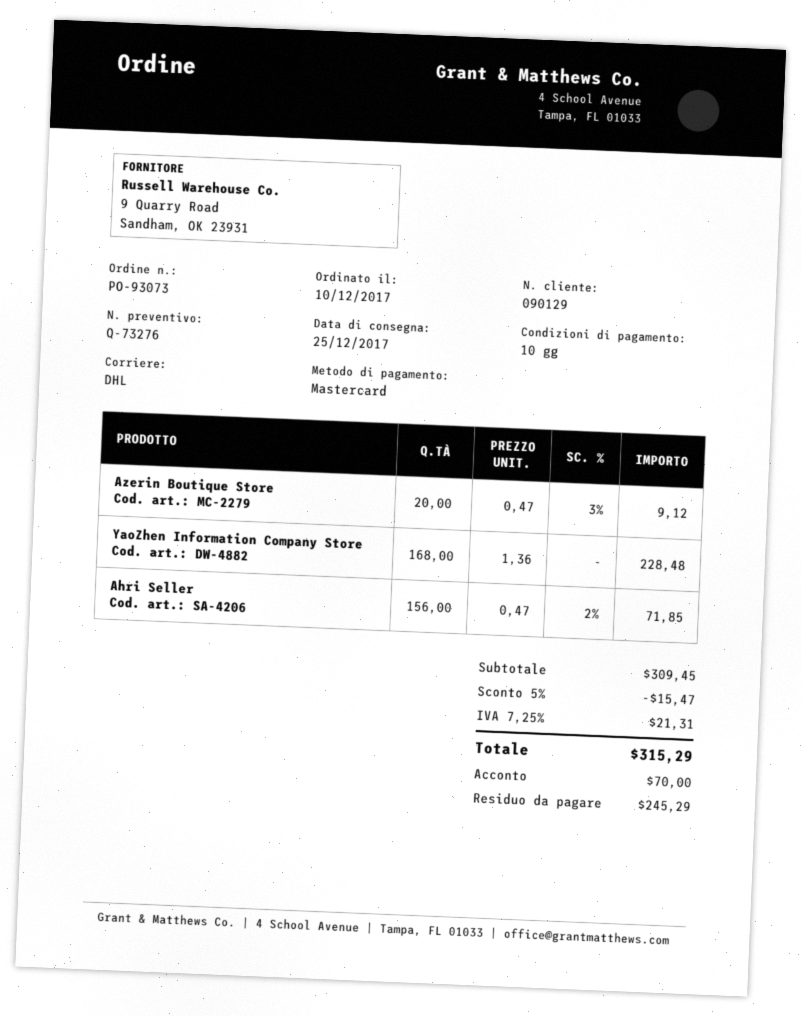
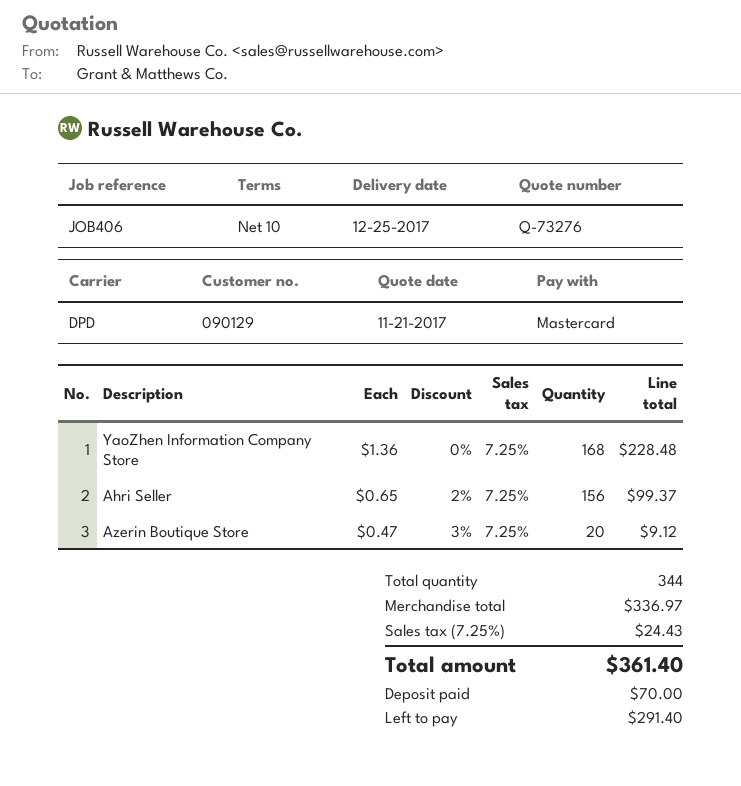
shipping method: DHL -> DPD
Ahri Seller: 156 x 0.47 - 2% = 71.85 -> 156 x 0.65 - 2% = 99.37
subtotal: 309.45 -> 336.97
discount: 5% = 15.47 -> none
tax: 7.25% = 21.31 -> 7.25% = 24.43
total: 315.29 -> 361.40
balance: 245.29 -> 291.40

